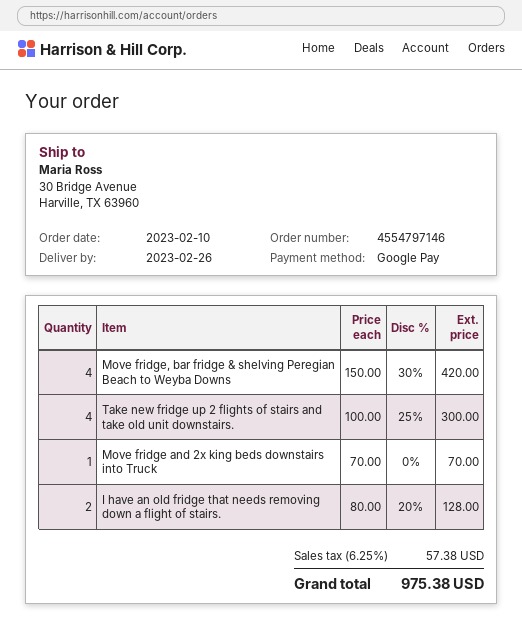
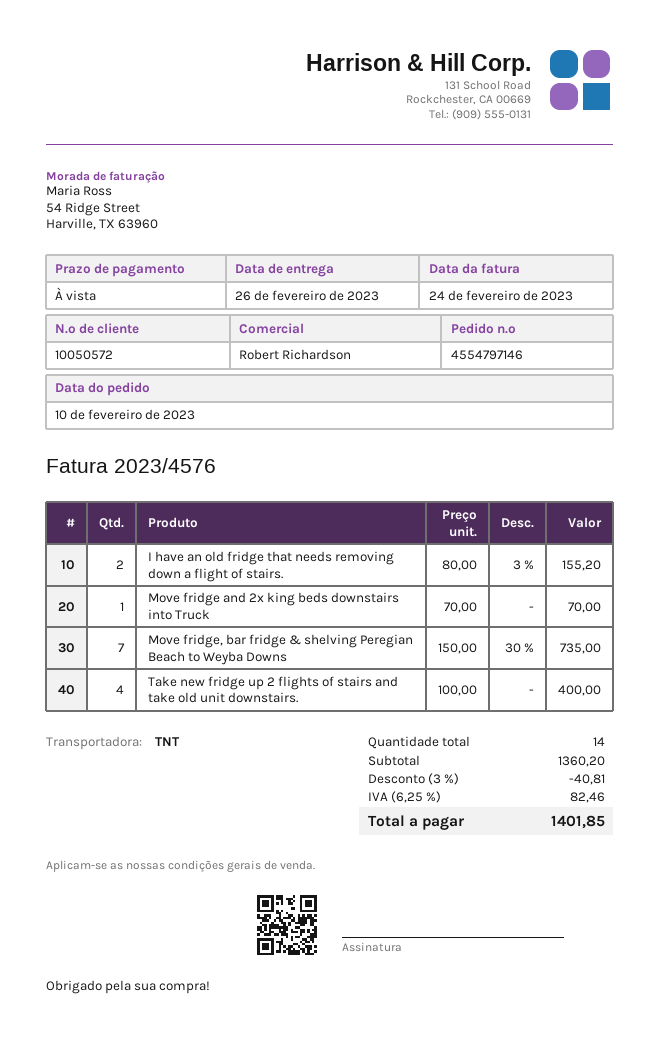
Move fridge, bar fridge & shelving Peregian Beach to Weyba Downs: 4 x 150.00 - 30% = 420.00 -> 7 x 150.00 - 30% = 735.00
Take new fridge up 2 flights of stairs and take old unit downstairs.: 4 x 100.00 - 25% = 300.00 -> 4 x 100.00 = 400.00
I have an old fridge that needs removing down a flight of stairs.: 2 x 80.00 - 20% = 128.00 -> 2 x 80.00 - 3% = 155.20
discount: none -> 3% = 40.81
tax: 6.25% = 57.38 -> 6.25% = 82.46
total: 975.38 -> 1401.85

